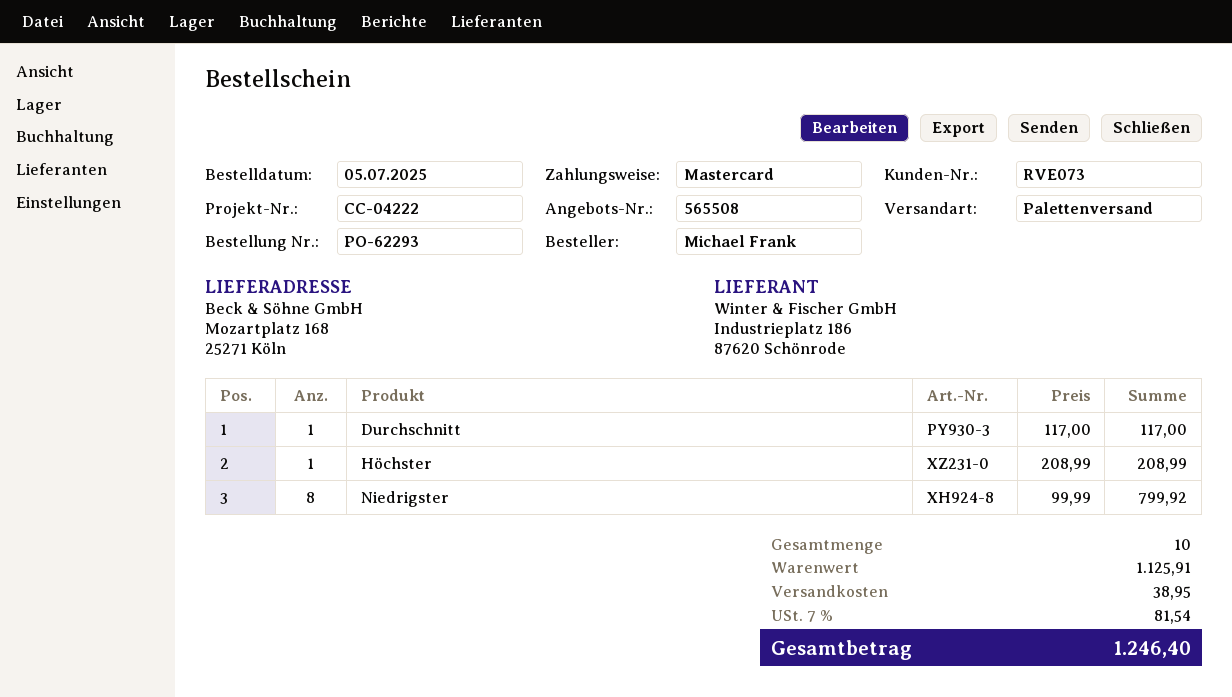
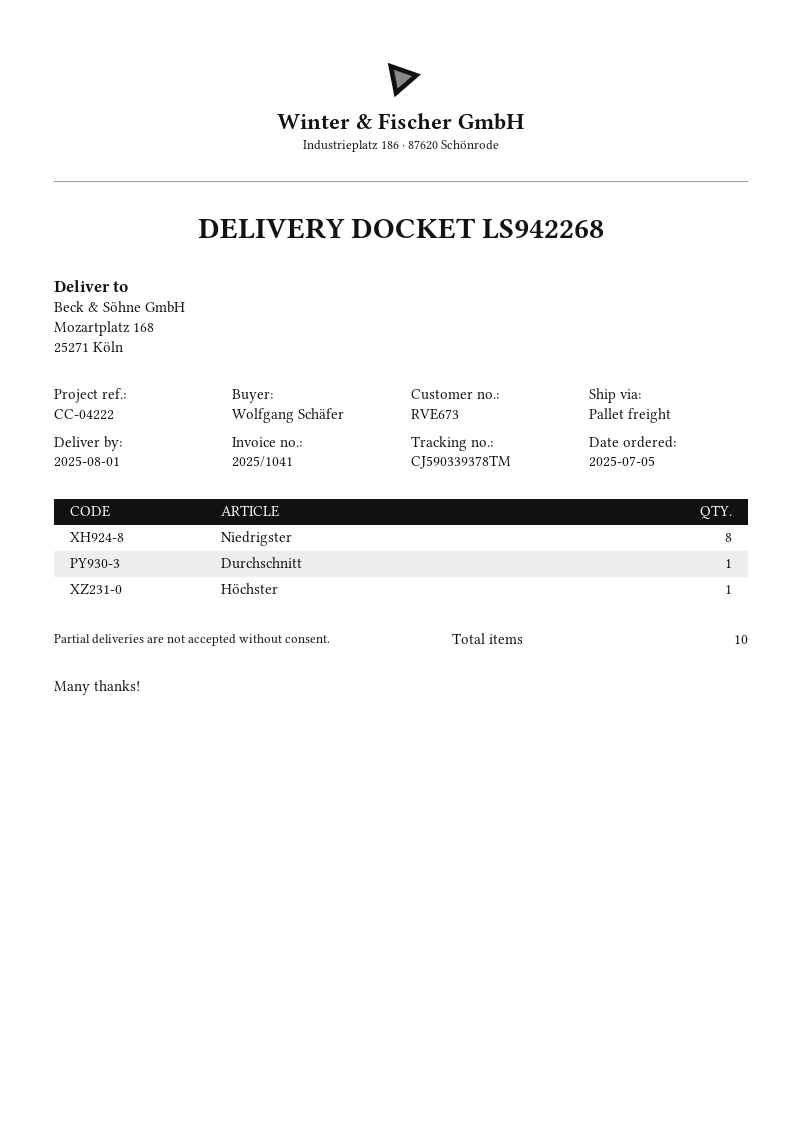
customer number: RVE073 -> RVE673
ordered by: Michael Frank -> Wolfgang Schäfer

